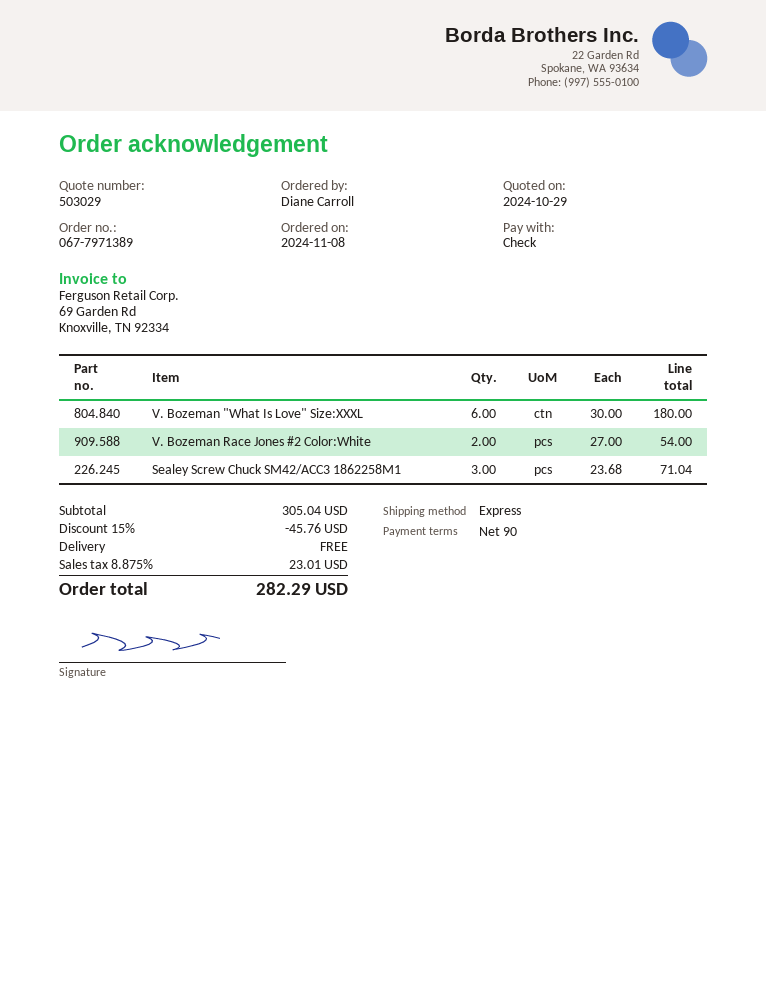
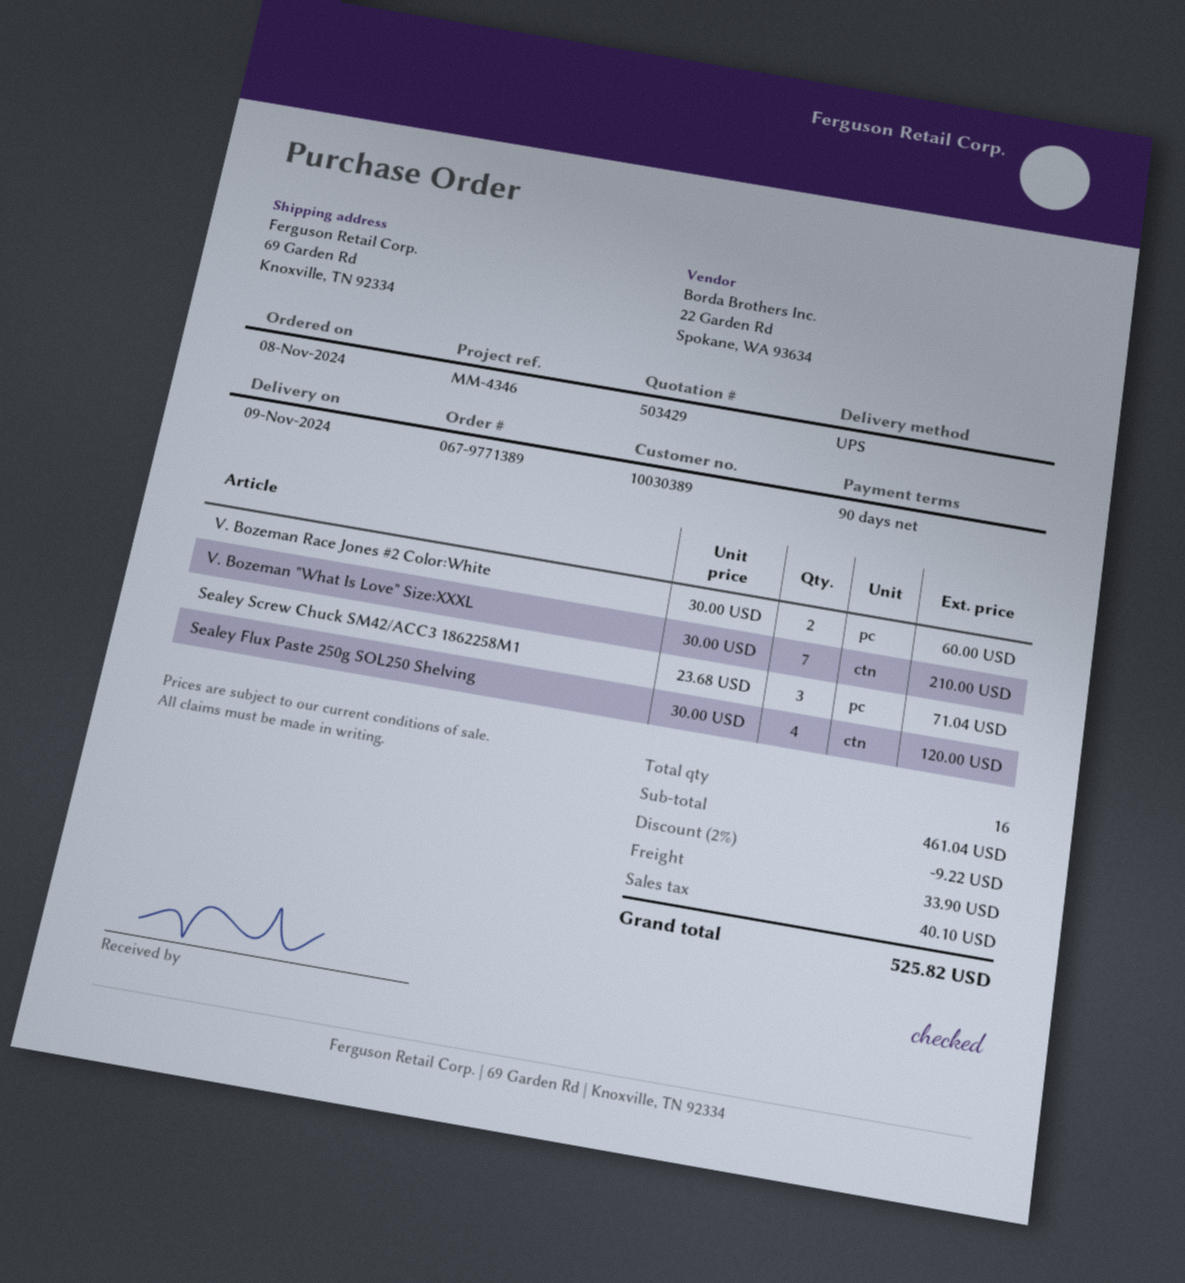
quote number: 503029 -> 503429
order number: 067-7971389 -> 067-9771389
shipping method: express -> UPS
V. Bozeman "What Is Love" Size:XXXL: 6 x 30.00 = 180.00 -> 7 x 30.00 = 210.00
V. Bozeman Race Jones #2 Color:White: 2 x 27.00 = 54.00 -> 2 x 30.00 = 60.00
Sealey Flux Paste 250g SOL250 Shelving: none -> 4 x 30.00 = 120.00
subtotal: 305.04 -> 461.04
discount: 15% = 45.76 -> 2% = 9.22
shipping: 0.00 -> 33.90
tax: 23.01 -> 40.10
total: 282.29 -> 525.82

